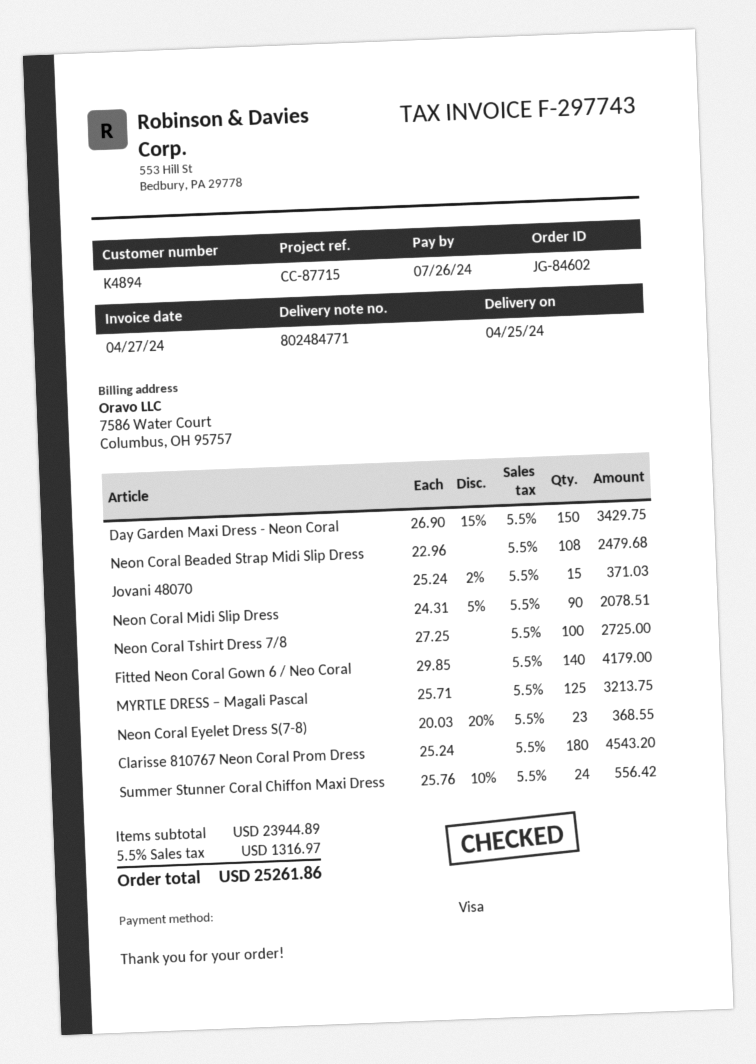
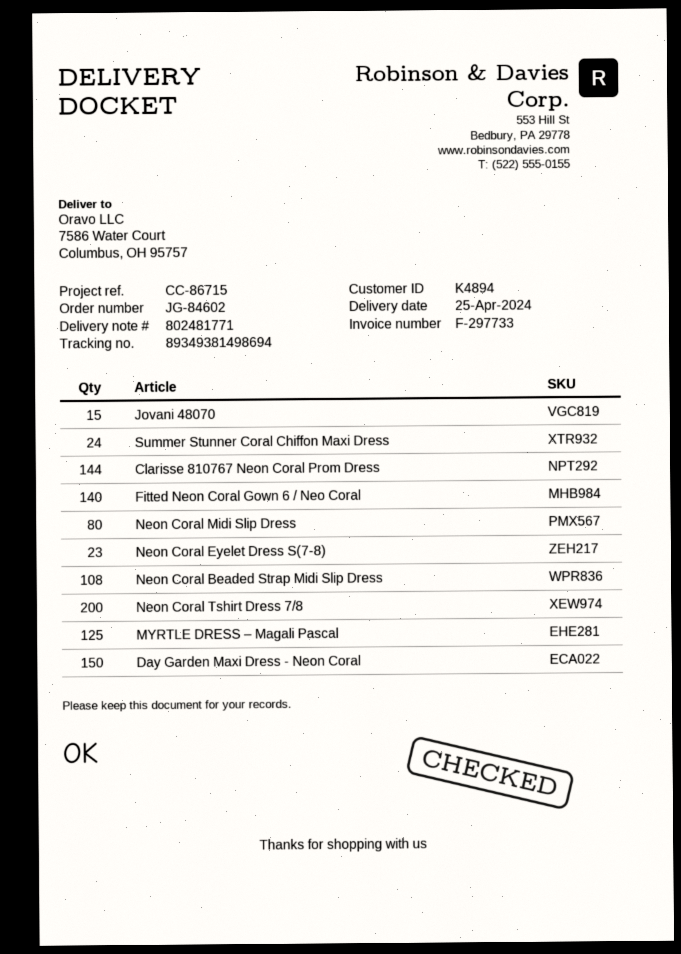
delivery note number: 802484771 -> 802481771
invoice number: F-297743 -> F-297733
reference: CC-87715 -> CC-86715
Neon Coral Midi Slip Dress: 90 -> 80
Neon Coral Tshirt Dress 7/8: 100 -> 200
Clarisse 810767 Neon Coral Prom Dress: 180 -> 144

